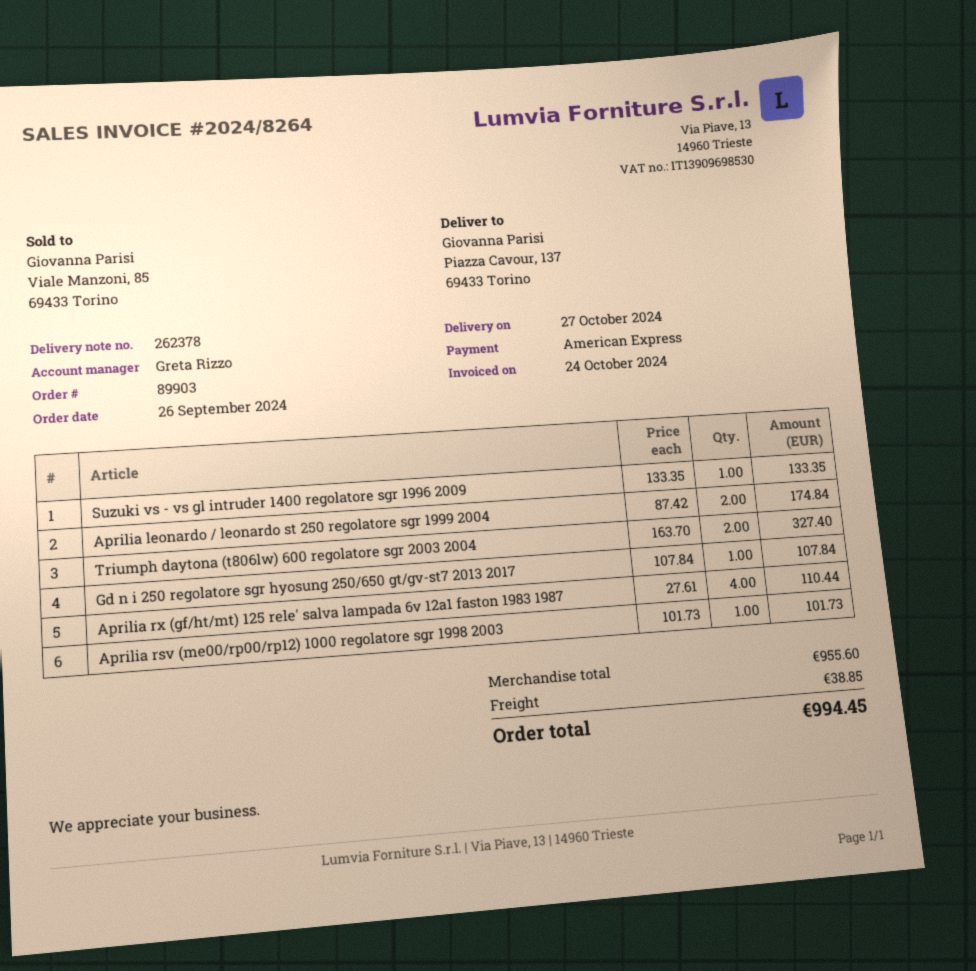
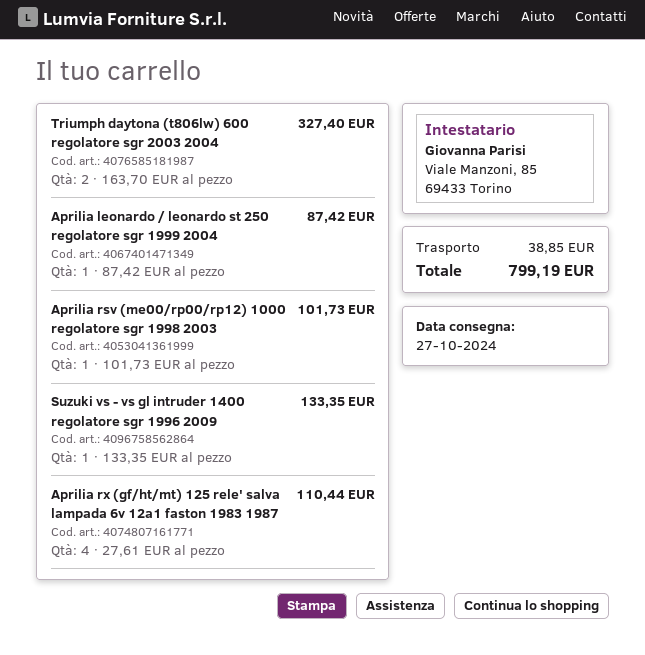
Aprilia leonardo / leonardo st 250 regolatore sgr 1999 2004: 2 x 87.42 = 174.84 -> 1 x 87.42 = 87.42
Gd n i 250 regolatore sgr hyosung 250/650 gt/gv-st7 2013 2017: 1 x 107.84 = 107.84 -> none
total: 994.45 -> 799.19

